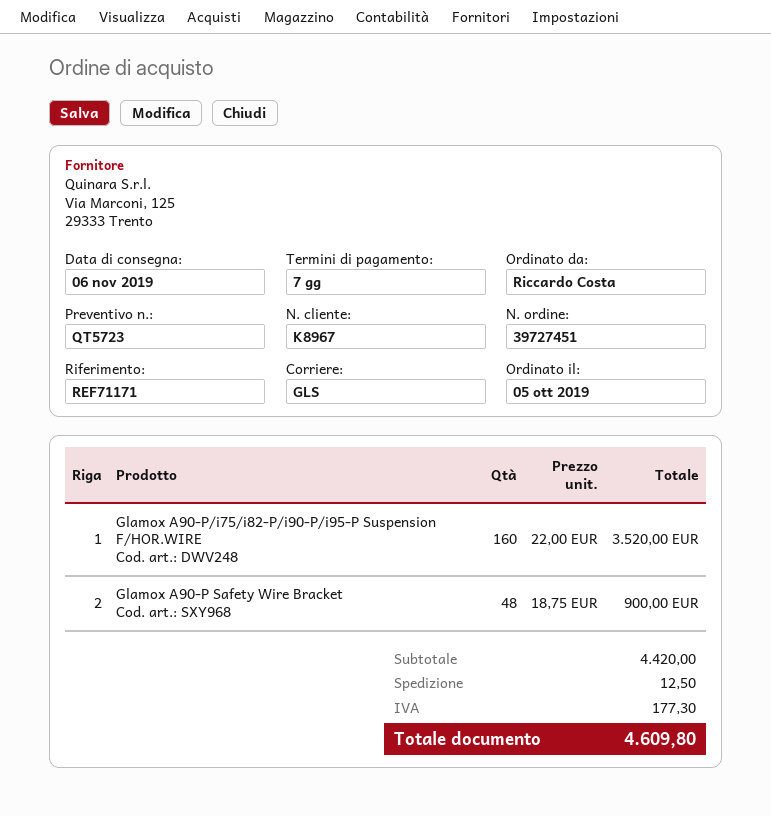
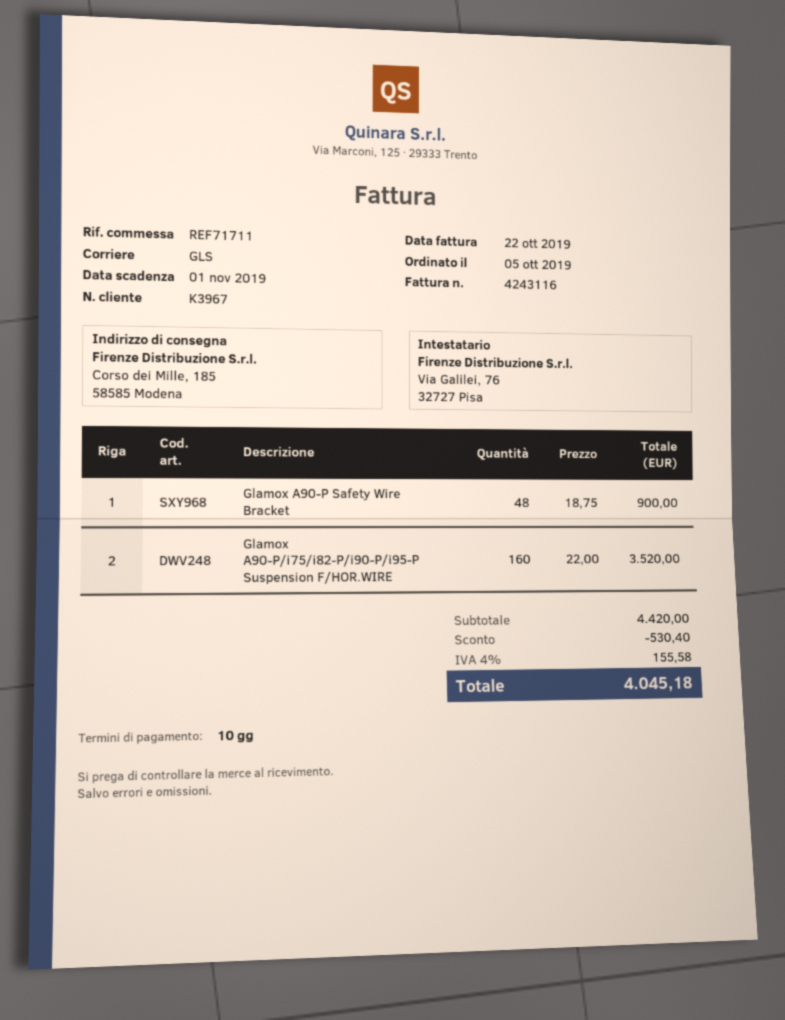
payment terms: 7 days -> 10 days
customer number: K8967 -> K3967
reference: REF71171 -> REF71711
discount: none -> 530.40
shipping: 12.50 -> none
tax: 177.30 -> 155.58
total: 4609.80 -> 4045.18

